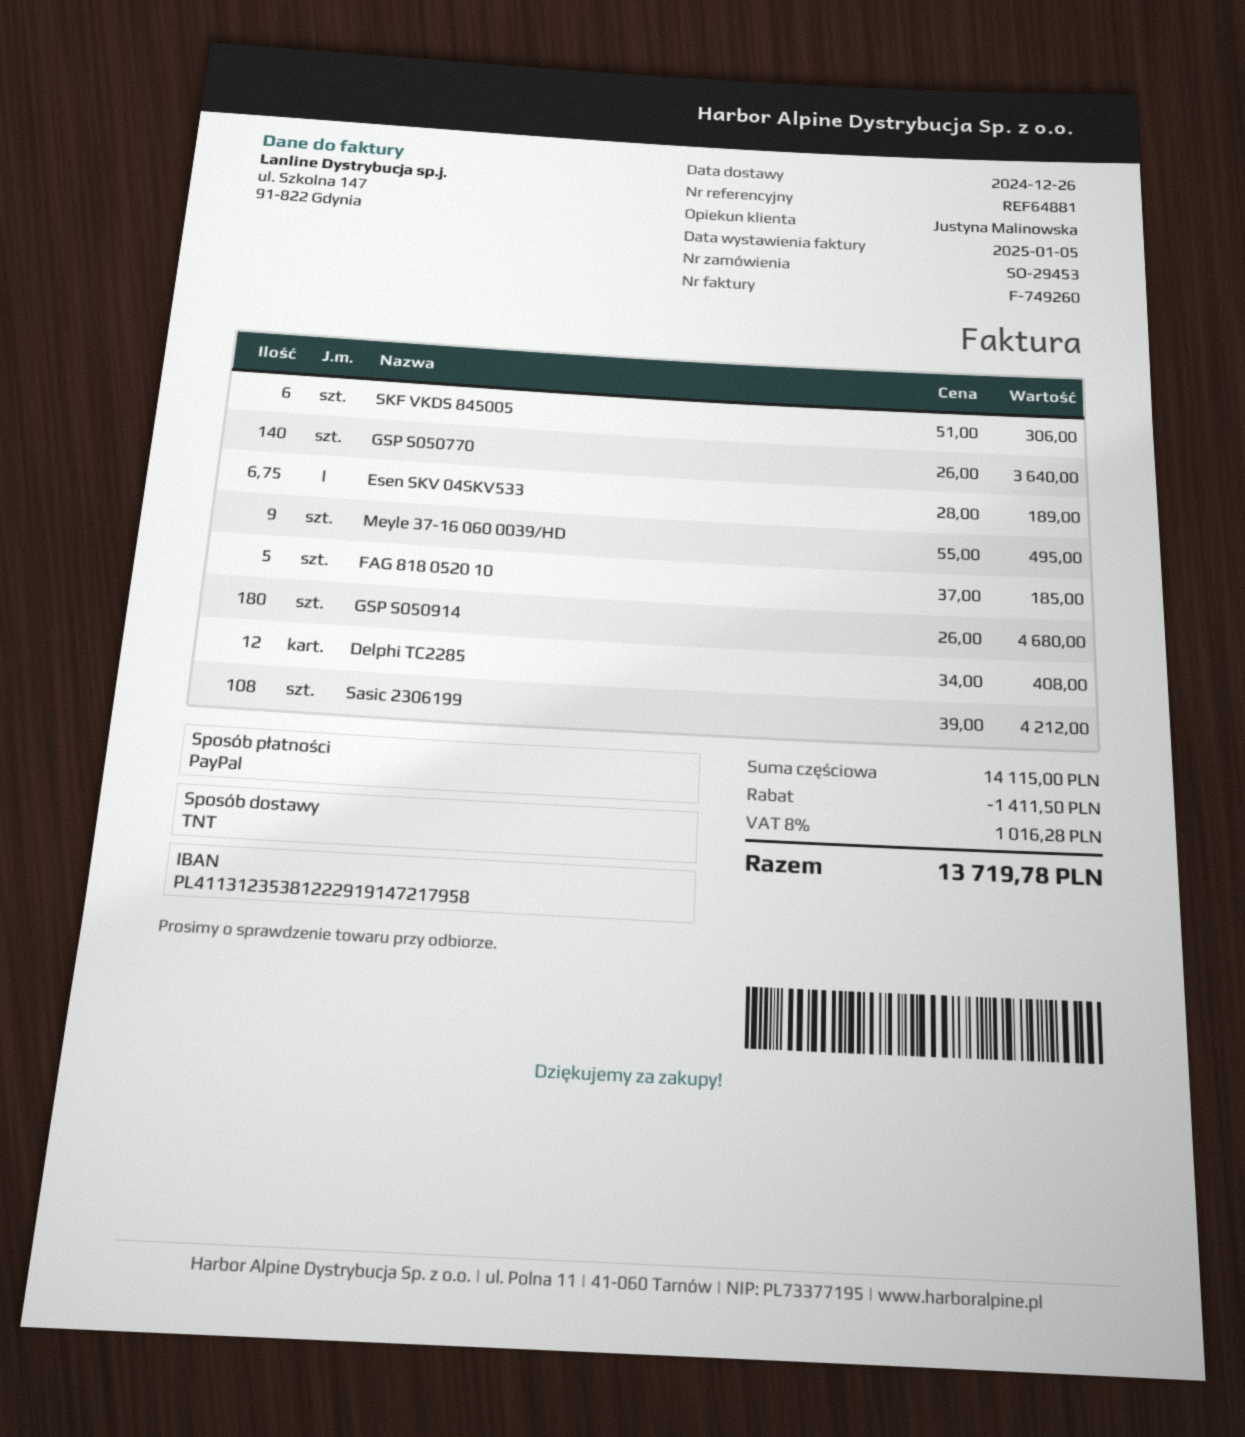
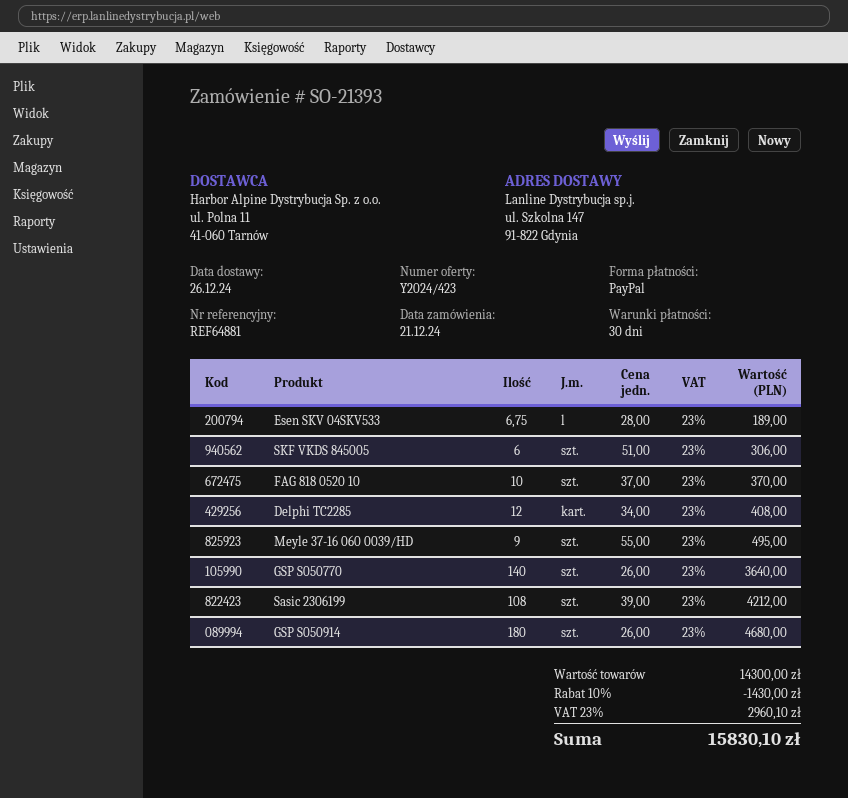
order number: SO-29453 -> SO-21393
FAG 818 0520 10: 5 x 37.00 = 185.00 -> 10 x 37.00 = 370.00
subtotal: 14115.00 -> 14300.00
discount: 1411.50 -> 1430.00
tax: 8% = 1016.28 -> 23% = 2960.10
total: 13719.78 -> 15830.10

